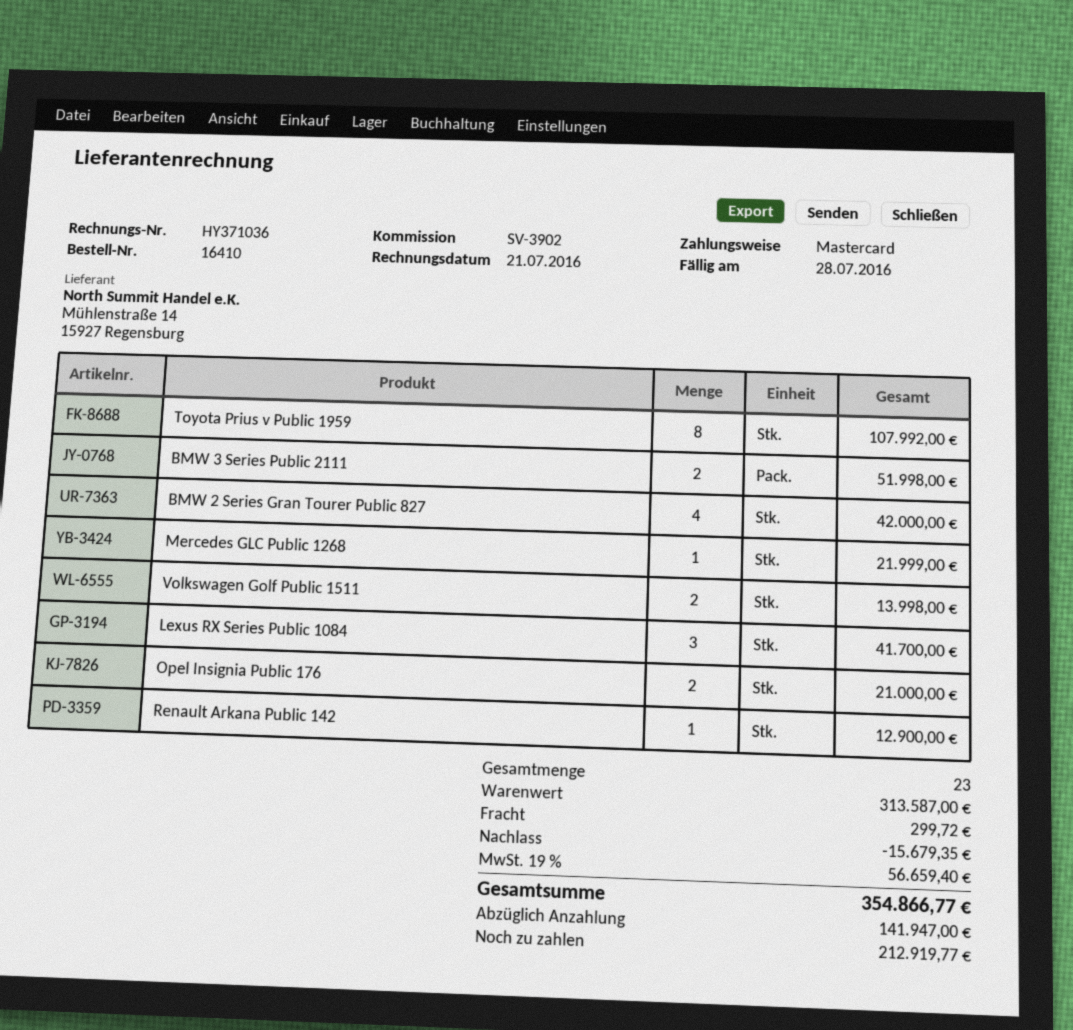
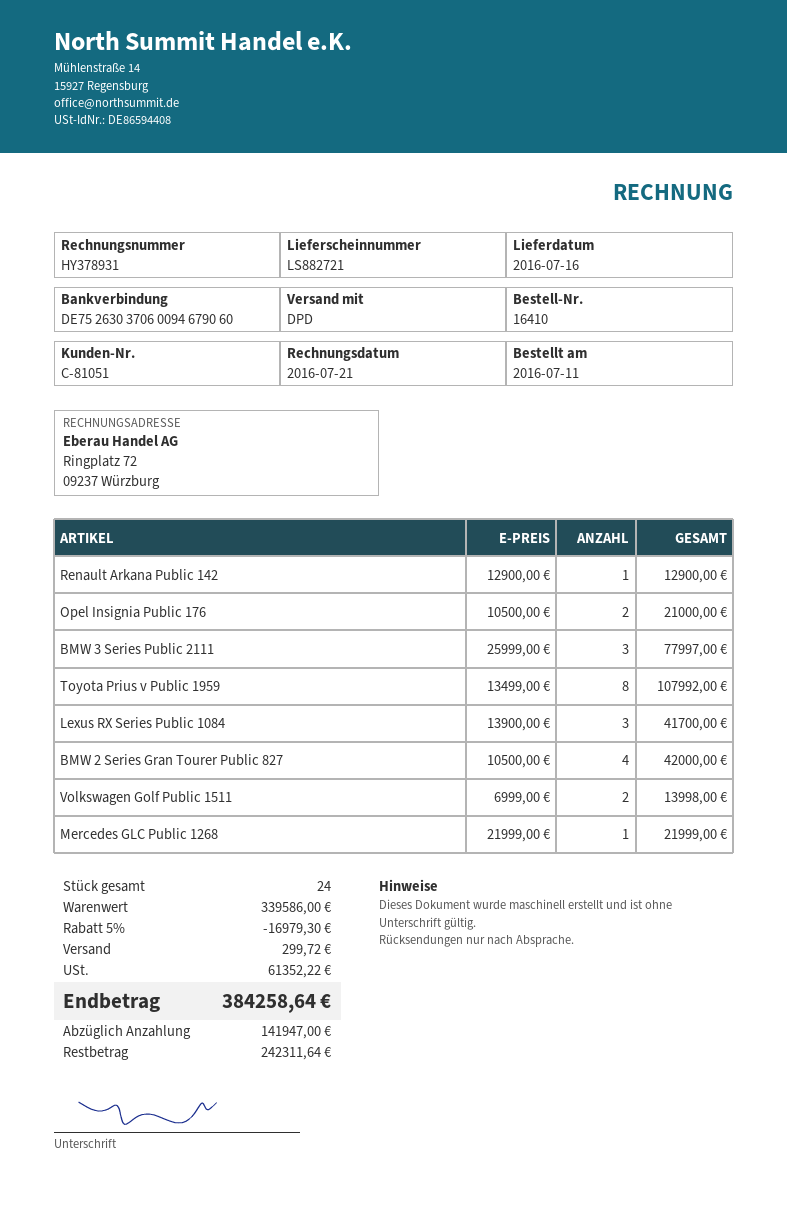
invoice number: HY371036 -> HY378931
BMW 3 Series Public 2111: 2 for 51998.00 -> 3 for 77997.00
total quantity: 23 -> 24
subtotal: 313587.00 -> 339586.00
discount: 15679.35 -> 16979.30
tax: 56659.40 -> 61352.22
total: 354866.77 -> 384258.64
balance: 212919.77 -> 242311.64

